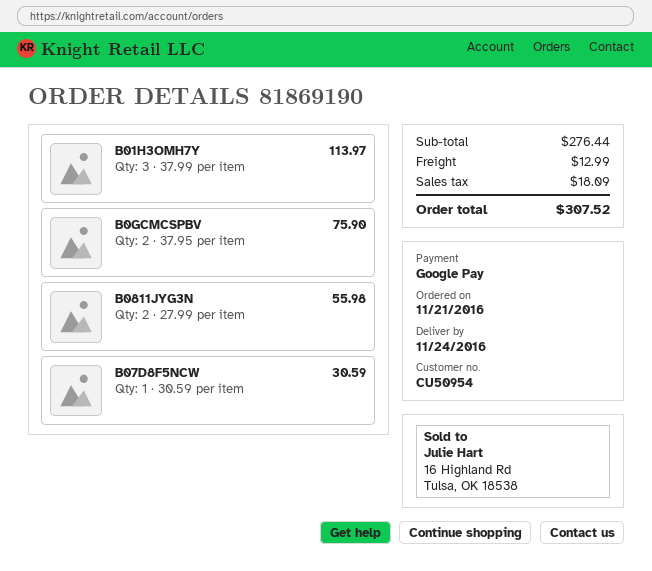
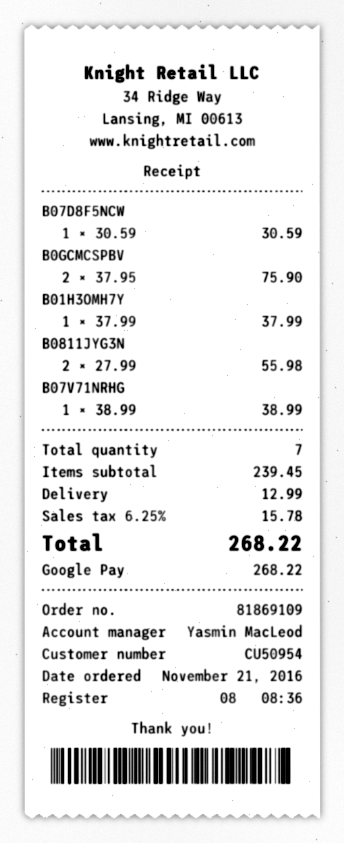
order number: 81869190 -> 81869109
B01H3OMH7Y: 3 x 37.99 = 113.97 -> 1 x 37.99 = 37.99
B07V71NRHG: none -> 1 x 38.99 = 38.99
subtotal: 276.44 -> 239.45
tax: 18.09 -> 15.78
total: 307.52 -> 268.22

